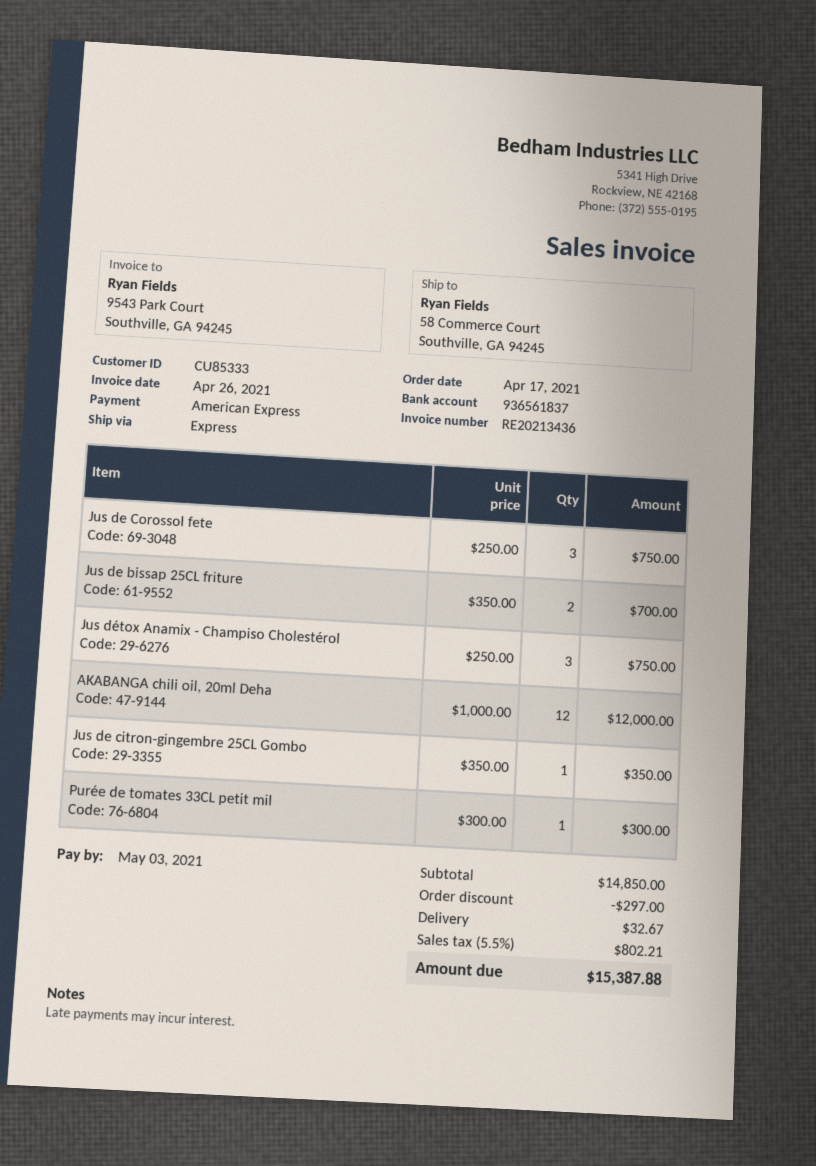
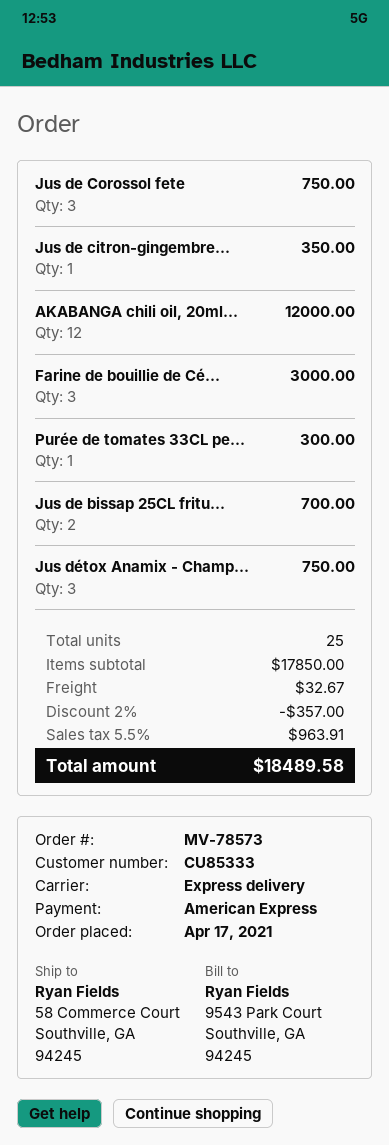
Farine de bouillie de Cé...: none -> 3 for 3000.00
subtotal: 14850.00 -> 17850.00
discount: 297.00 -> 357.00
tax: 5.5% = 802.21 -> 5.5% = 963.91
total: 15387.88 -> 18489.58

